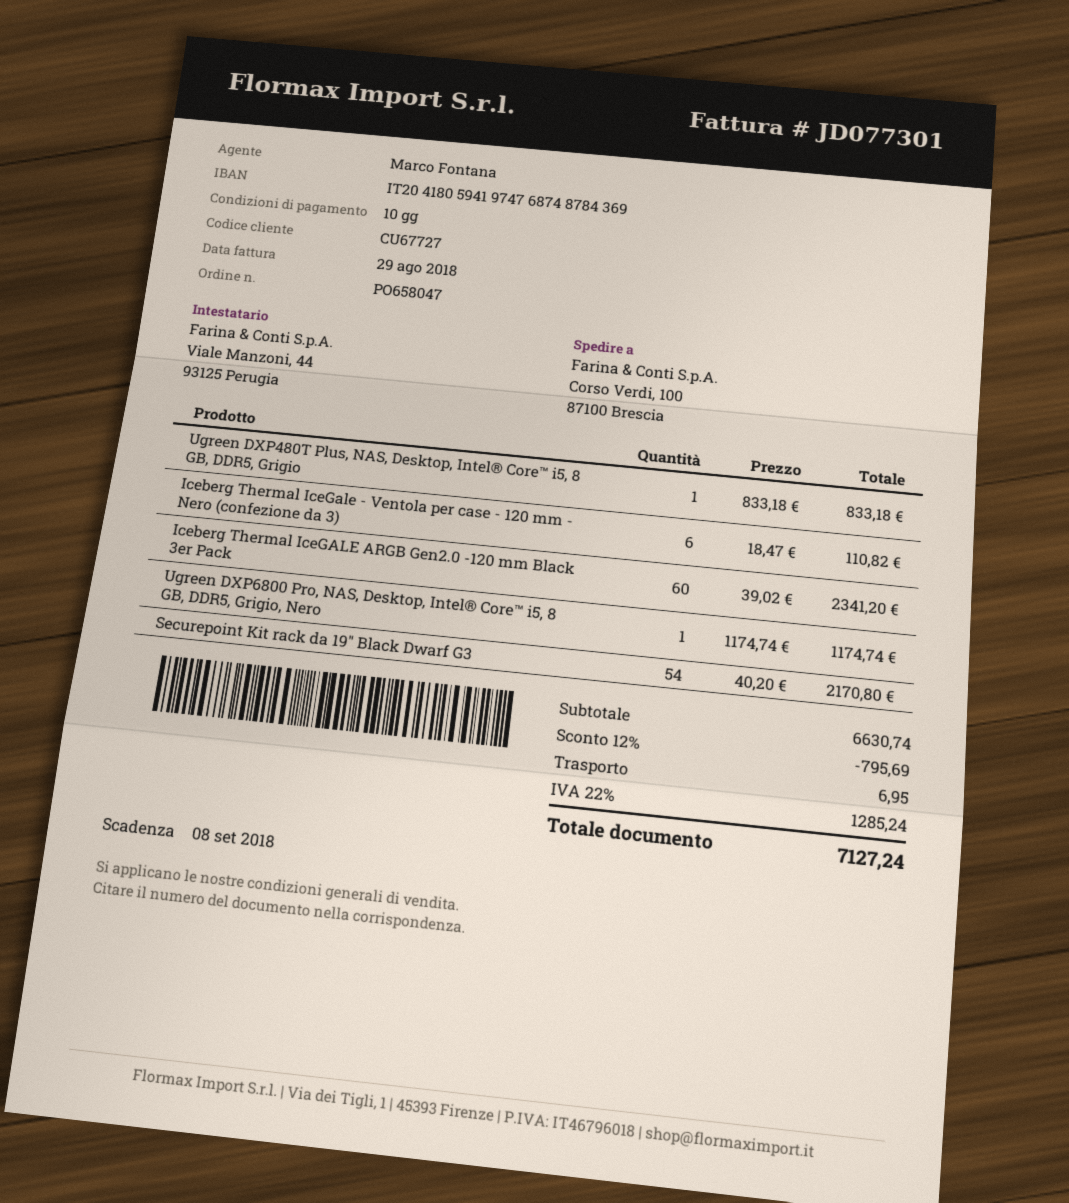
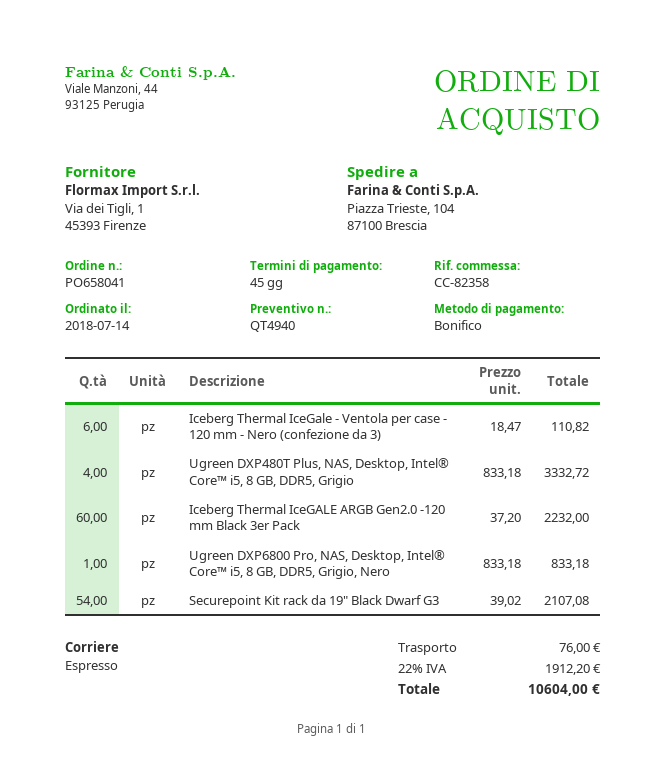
order number: PO658047 -> PO658041
payment terms: 10 days -> 45 days
ship to: Corso Verdi, 100, 87100 Brescia -> Piazza Trieste, 104, 87100 Brescia
Ugreen DXP480T Plus, NAS, Desktop, Intel® Core™ i5, 8 GB, DDR5, Grigio: 1 x 833.18 = 833.18 -> 4 x 833.18 = 3332.72
Iceberg Thermal IceGALE ARGB Gen2.0 -120 mm Black 3er Pack: 60 x 39.02 = 2341.20 -> 60 x 37.20 = 2232.00
Ugreen DXP6800 Pro, NAS, Desktop, Intel® Core™ i5, 8 GB, DDR5, Grigio, Nero: 1 x 1174.74 = 1174.74 -> 1 x 833.18 = 833.18
Securepoint Kit rack da 19" Black Dwarf G3: 54 x 40.20 = 2170.80 -> 54 x 39.02 = 2107.08
discount: 12% = 795.69 -> none
shipping: 6.95 -> 76.00
tax: 22% = 1285.24 -> 22% = 1912.20
total: 7127.24 -> 10604.00

